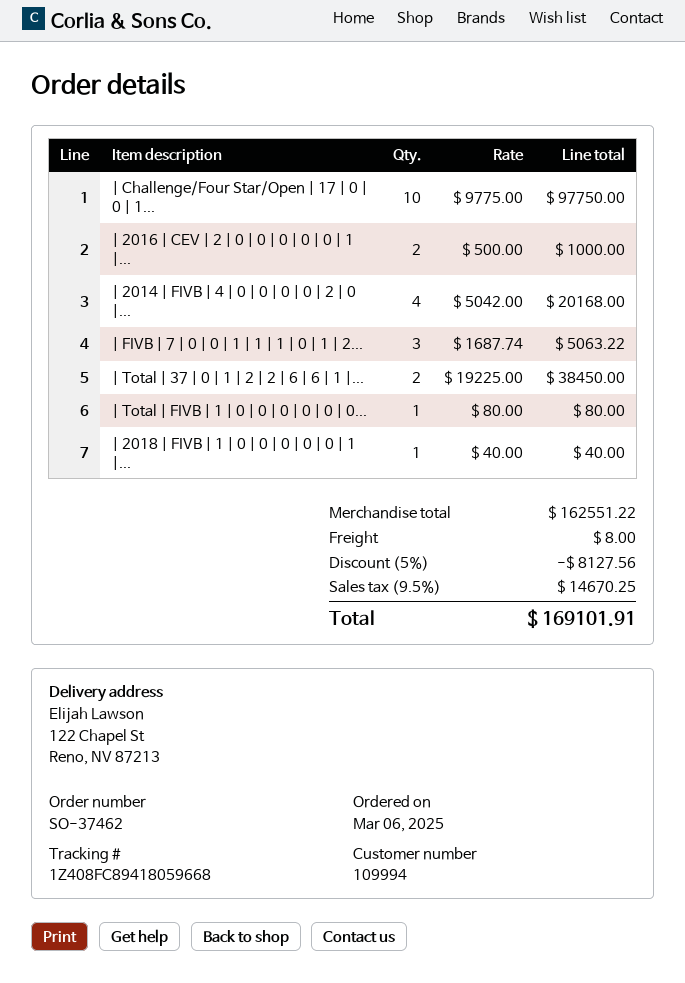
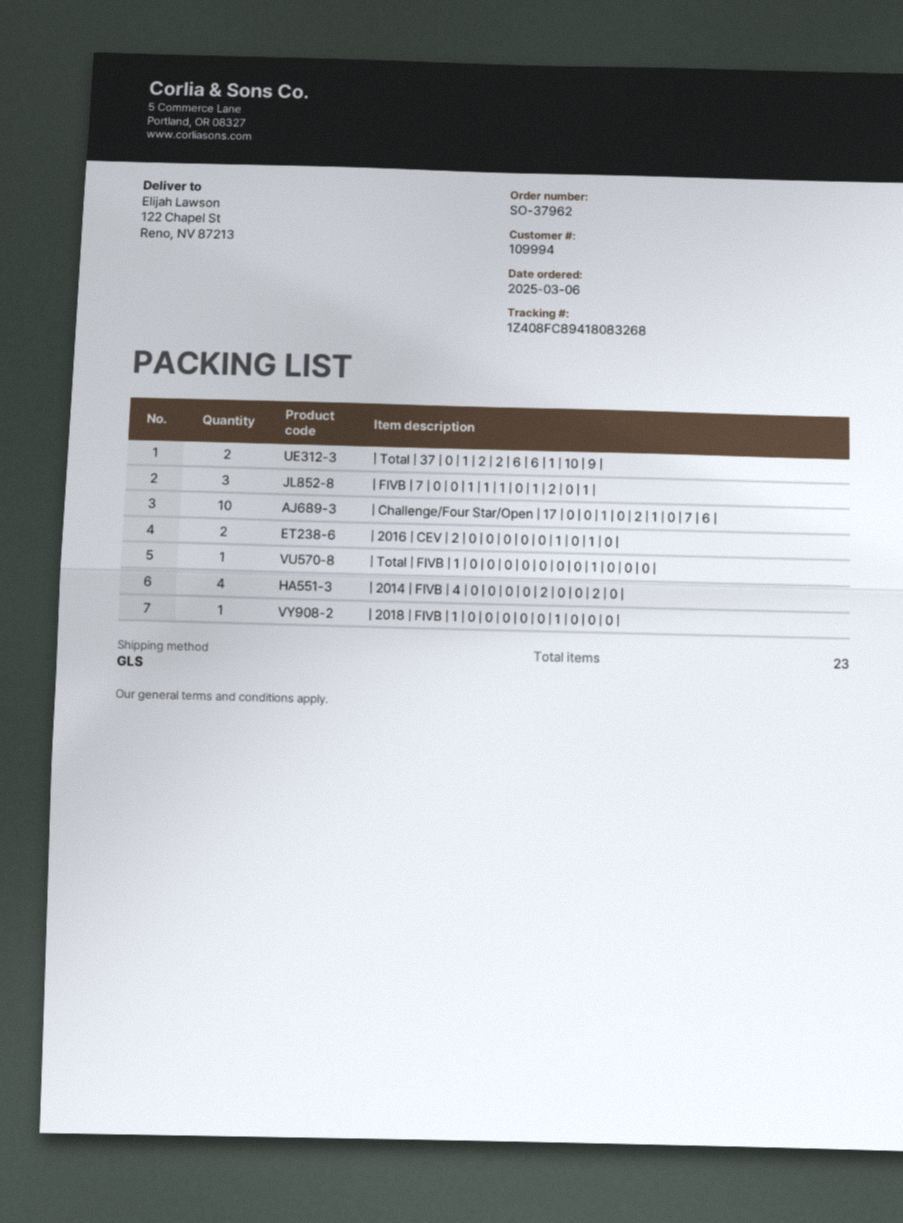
order number: SO-37462 -> SO-37962
tracking number: 1Z408FC89418059668 -> 1Z408FC89418083268

